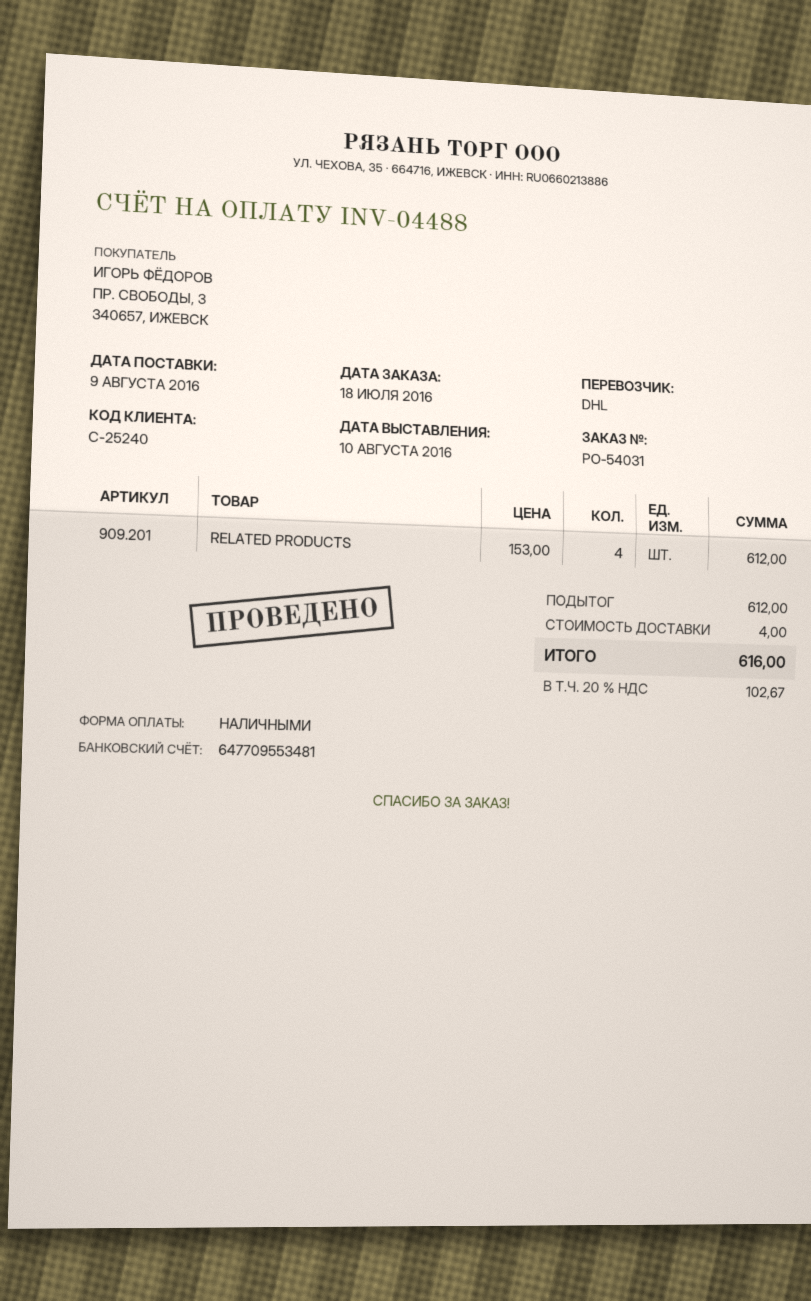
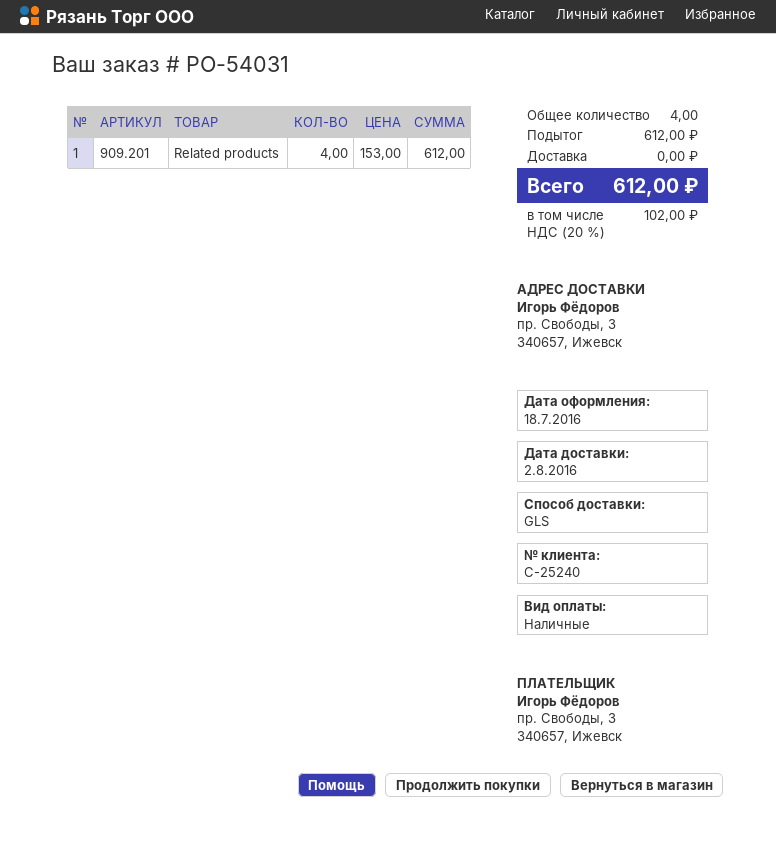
delivery date: 2016-08-09 -> 2016-08-02
shipping method: DHL -> GLS
shipping: 4.00 -> 0.00
tax: 20% = 102.67 -> 20% = 102.00
total: 616.00 -> 612.00

